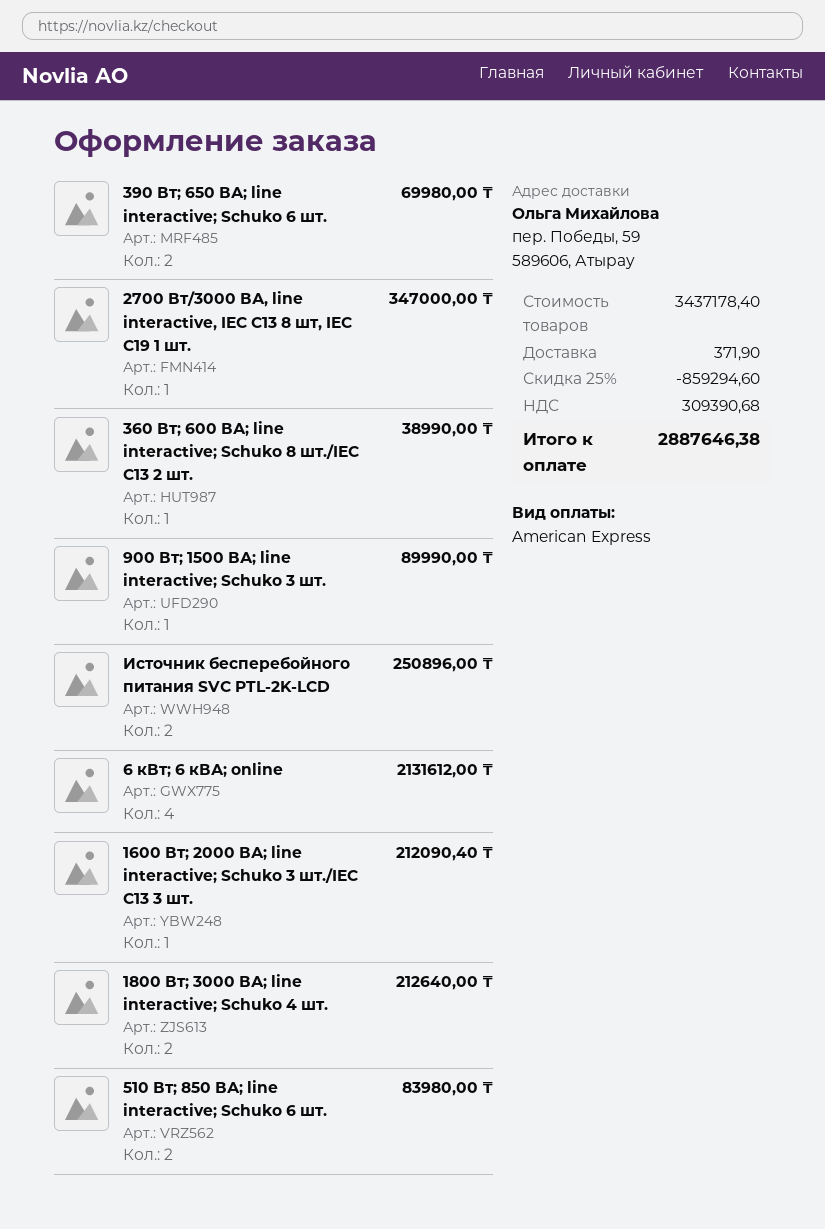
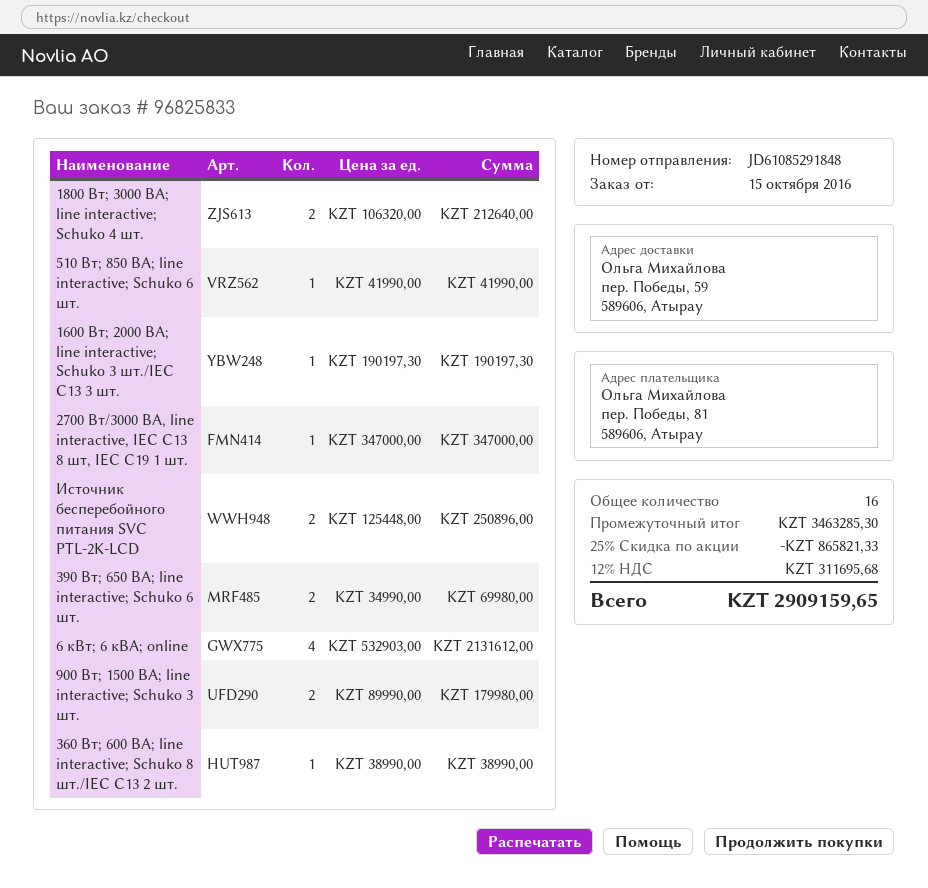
900 Вт; 1500 ВА; line interactive; Schuko 3 шт.: 1 for 89990.00 -> 2 for 179980.00
1600 Вт; 2000 ВА; line interactive; Schuko 3 шт./IEC C13 3 шт.: 1 for 212090.40 -> 1 for 190197.30
510 Вт; 850 ВА; line interactive; Schuko 6 шт.: 2 for 83980.00 -> 1 for 41990.00
subtotal: 3437178.40 -> 3463285.30
discount: 25% = 859294.60 -> 25% = 865821.33
shipping: 371.90 -> none
tax: 309390.68 -> 311695.68
total: 2887646.38 -> 2909159.65

